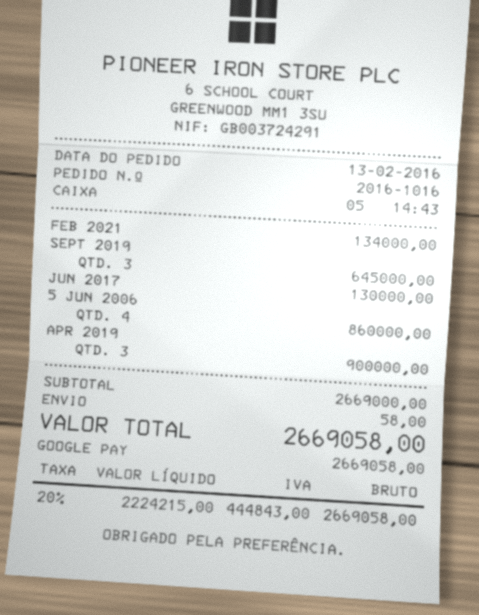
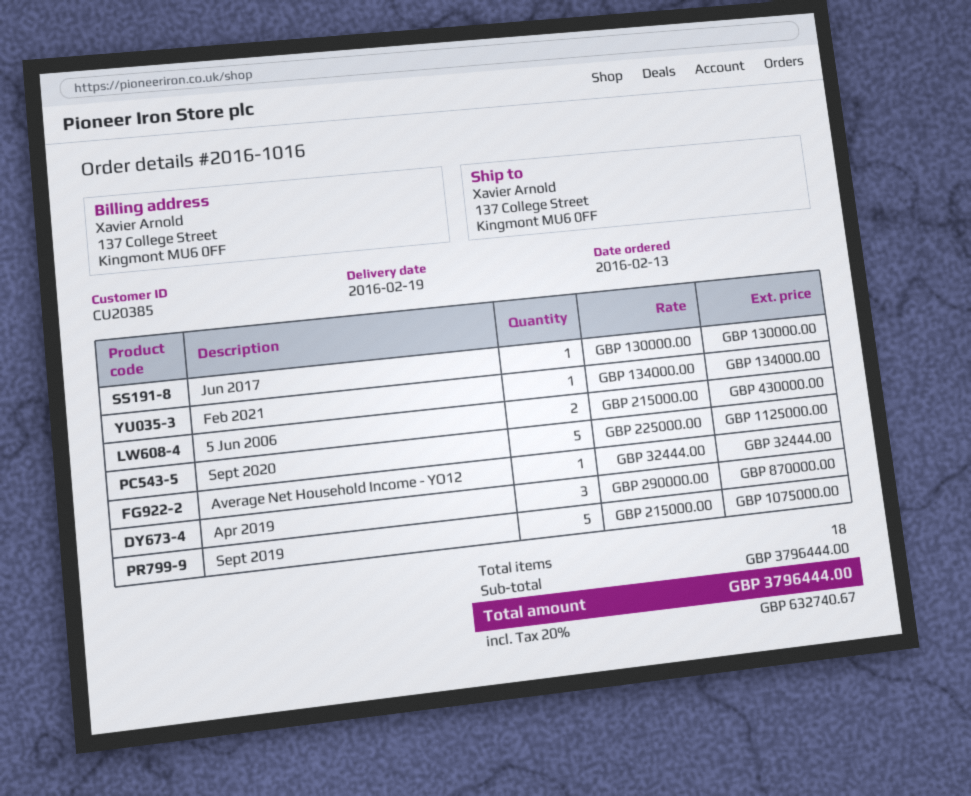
SEPT 2019: 3 for 645000.00 -> 5 for 1075000.00
5 JUN 2006: 4 for 860000.00 -> 2 for 430000.00
APR 2019: 3 for 900000.00 -> 3 for 870000.00
Sept 2020: none -> 5 for 1125000.00
Average Net Household Income - YO12: none -> 1 for 32444.00
subtotal: 2669000.00 -> 3796444.00
shipping: 58.00 -> none
tax: 20% = 444843.00 -> 20% = 632740.67
total: 2669058.00 -> 3796444.00

